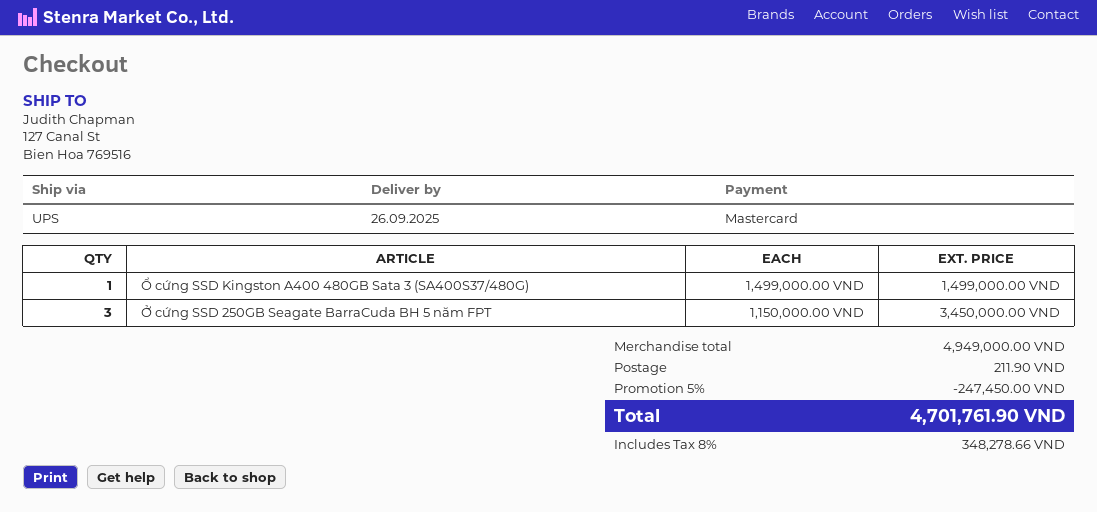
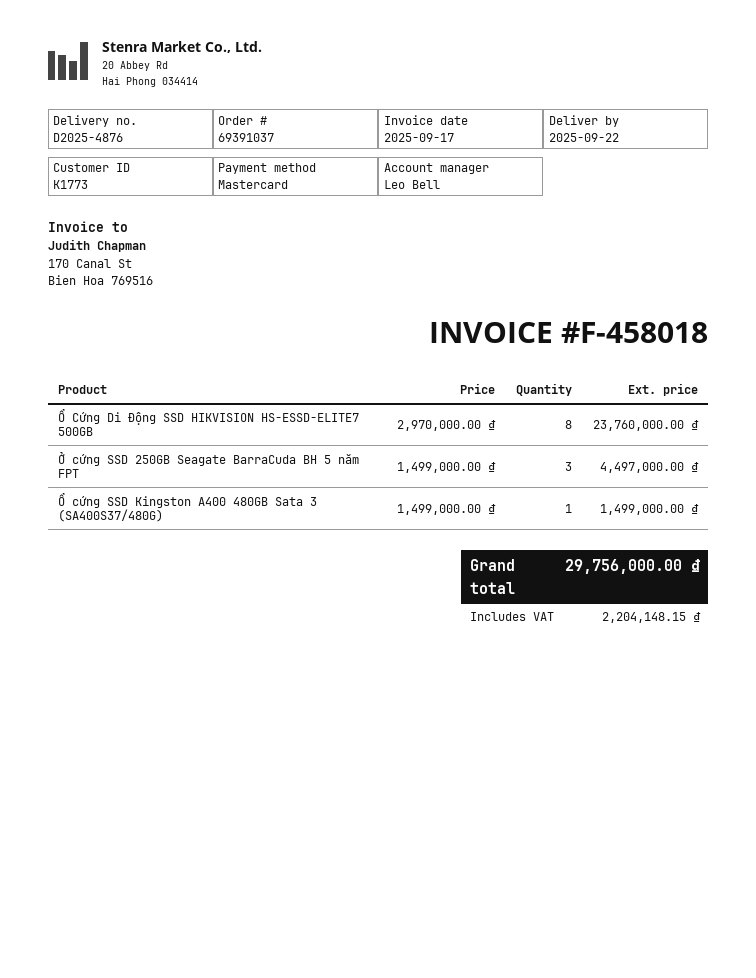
delivery date: 2025-09-26 -> 2025-09-22
Ở cứng SSD 250GB Seagate BarraCuda BH 5 năm FPT: 3 x 1150000.00 = 3450000.00 -> 3 x 1499000.00 = 4497000.00
Ổ Cứng Di Động SSD HIKVISION HS-ESSD-ELITE7 500GB: none -> 8 x 2970000.00 = 23760000.00
discount: 5% = 247450.00 -> none
shipping: 211.90 -> none
tax: 348278.66 -> 2204148.15
total: 4701761.90 -> 29756000.00

